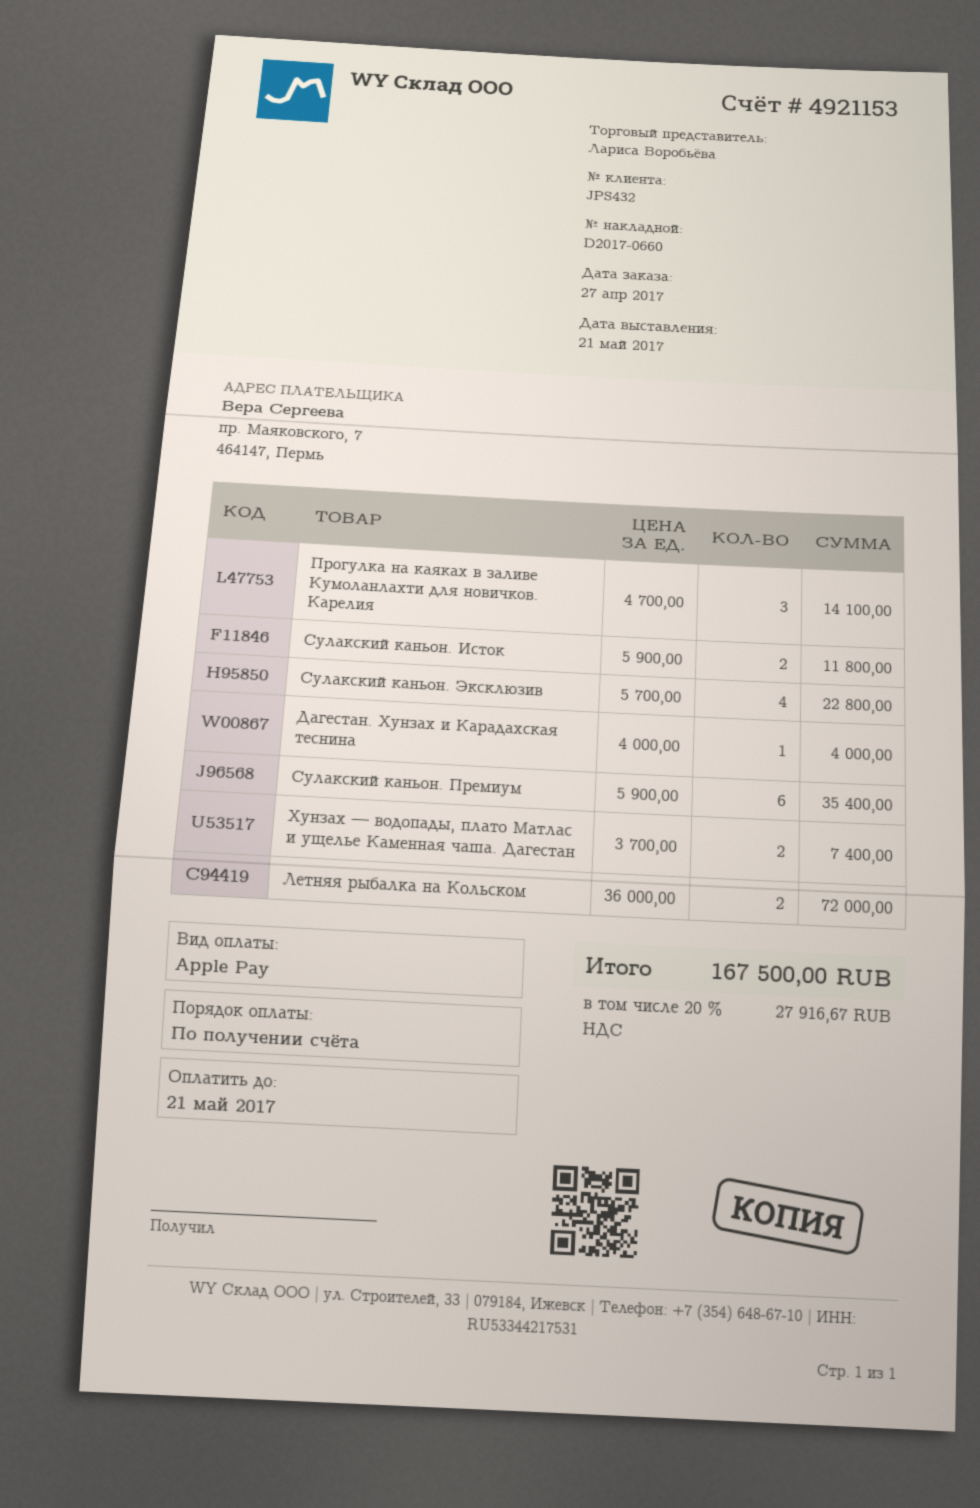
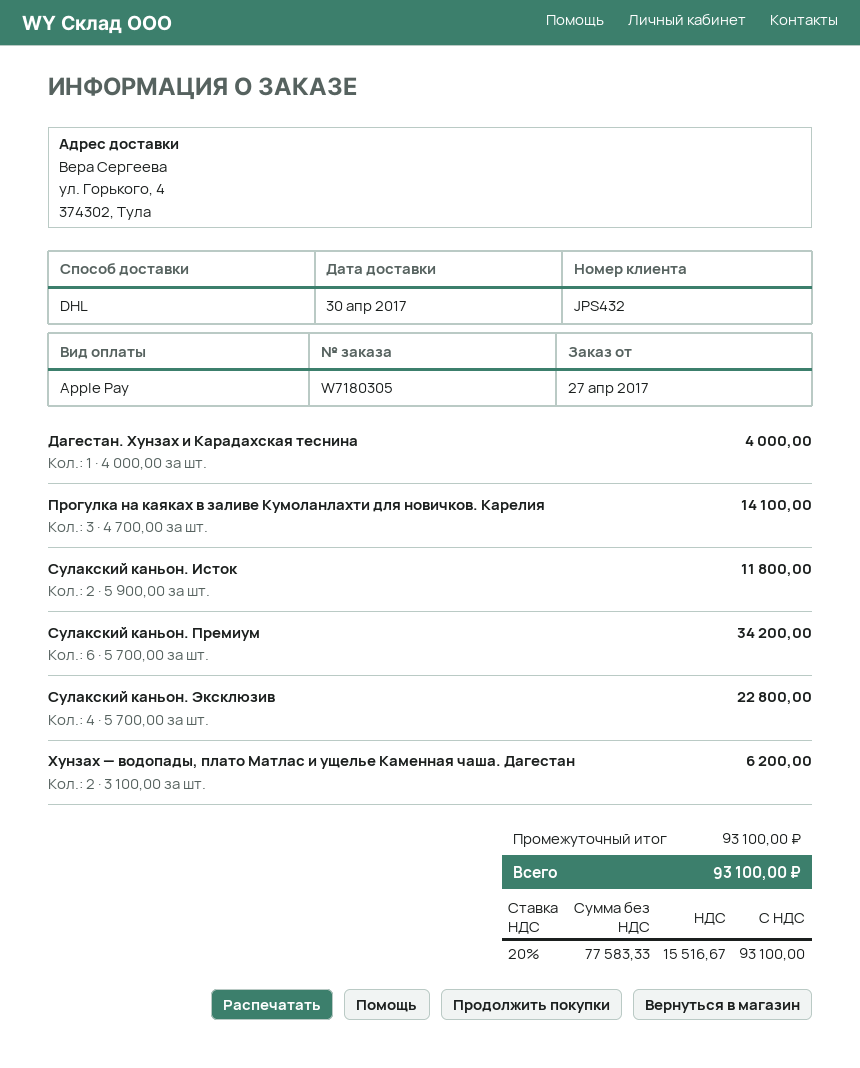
Сулакский каньон. Премиум: 6 x 5900.00 = 35400.00 -> 6 x 5700.00 = 34200.00
Хунзах — водопады, плато Матлас и ущелье Каменная чаша. Дагестан: 2 x 3700.00 = 7400.00 -> 2 x 3100.00 = 6200.00
Летняя рыбалка на Кольском: 2 x 36000.00 = 72000.00 -> none
tax: 20% = 27916.67 -> 20% = 15516.67
total: 167500.00 -> 93100.00

